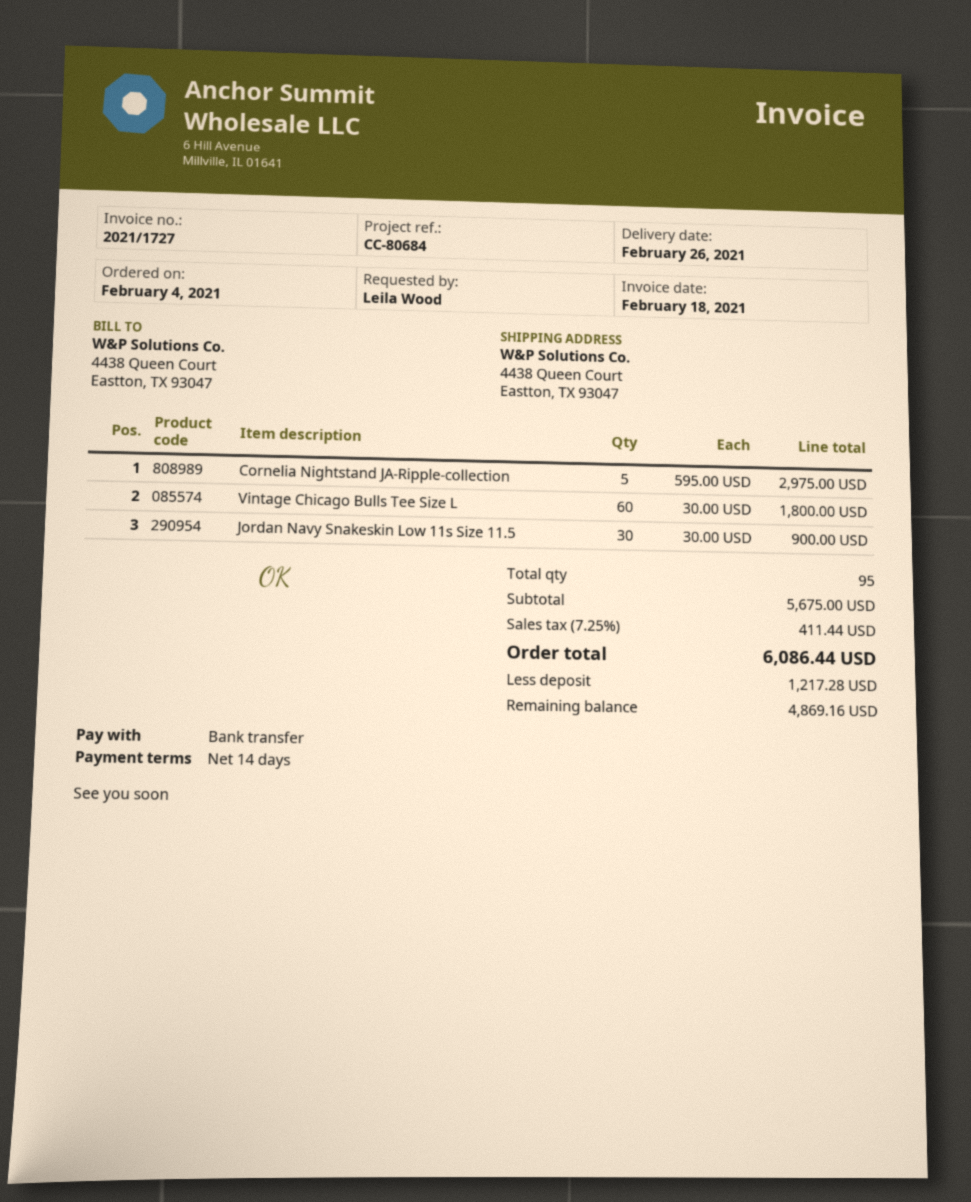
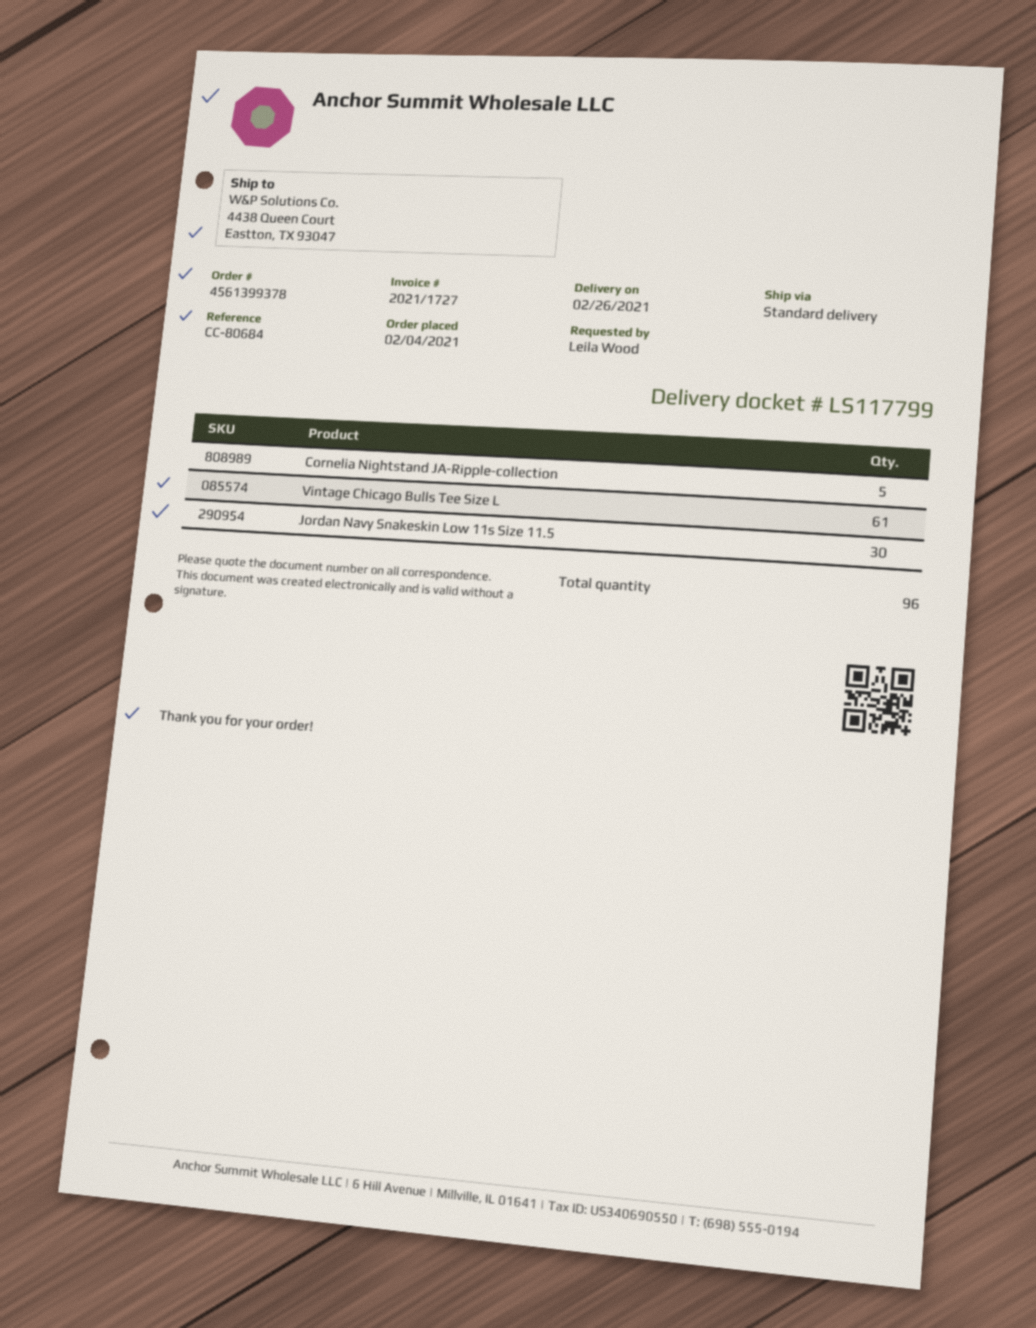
Vintage Chicago Bulls Tee Size L: 60 -> 61
total quantity: 95 -> 96

